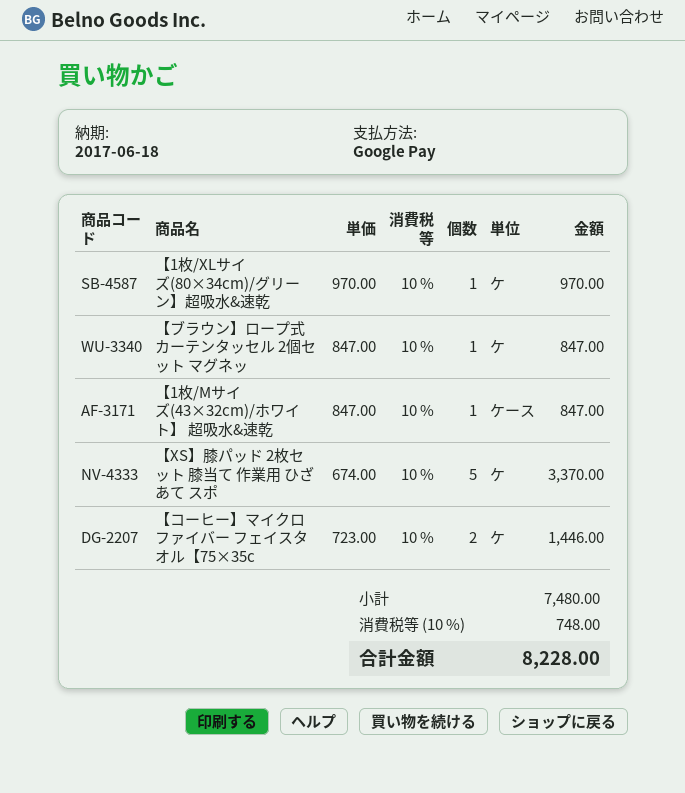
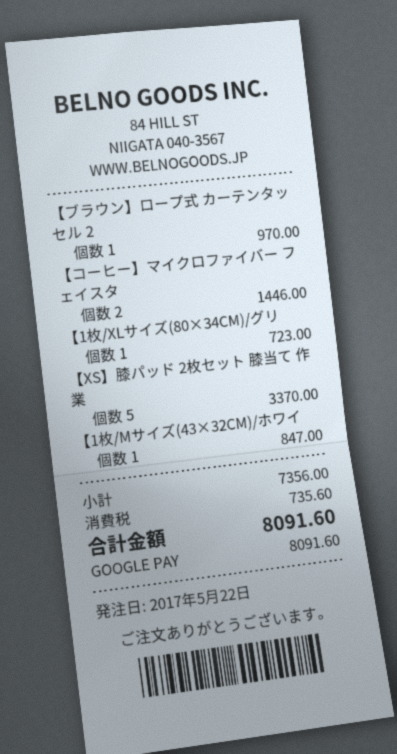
【1枚/XLサイズ(80×34cm)/グリーン】超吸水&速乾: 1 for 970.00 -> 1 for 723.00
【ブラウン】ロープ式 カーテンタッセル 2個セット マグネッ: 1 for 847.00 -> 1 for 970.00
subtotal: 7480.00 -> 7356.00
tax: 748.00 -> 735.60
total: 8228.00 -> 8091.60

